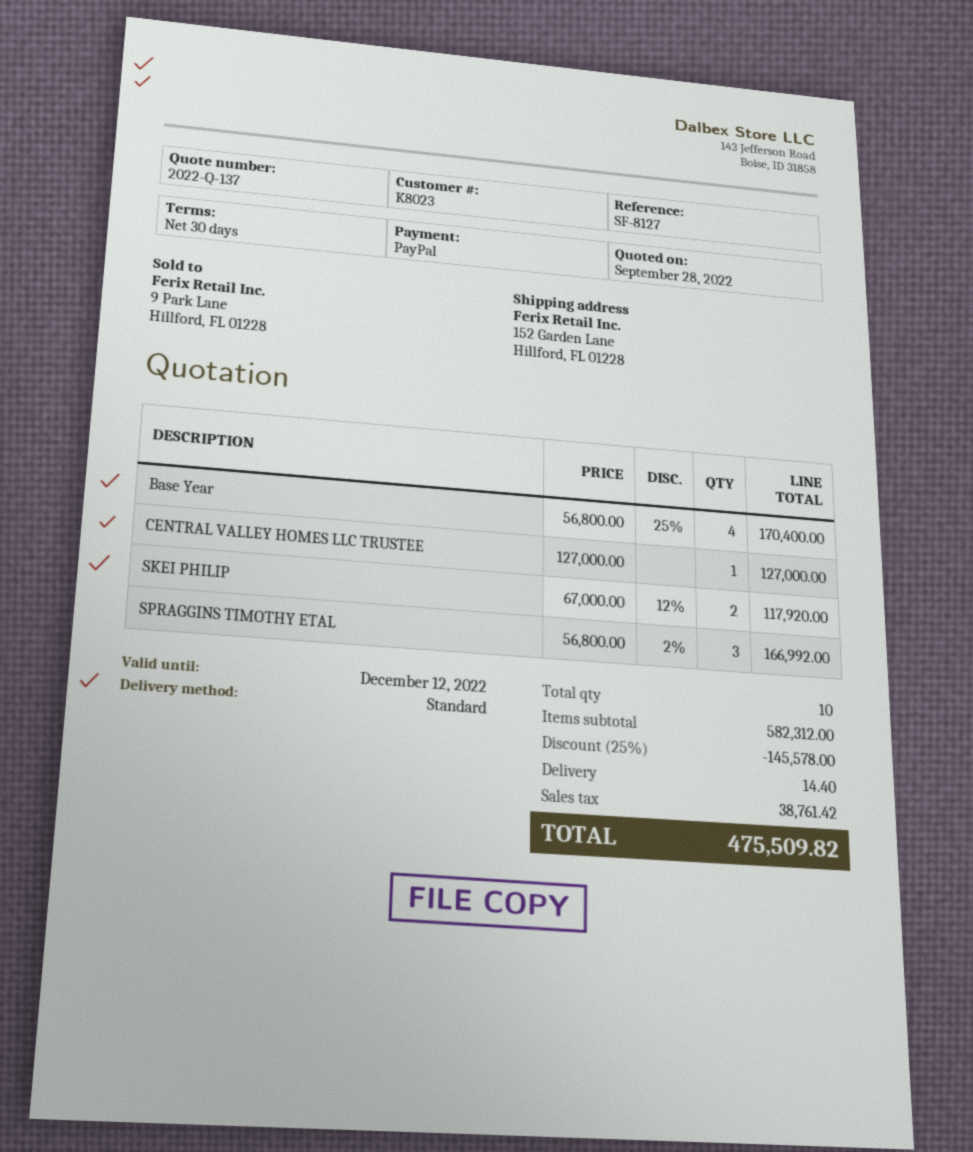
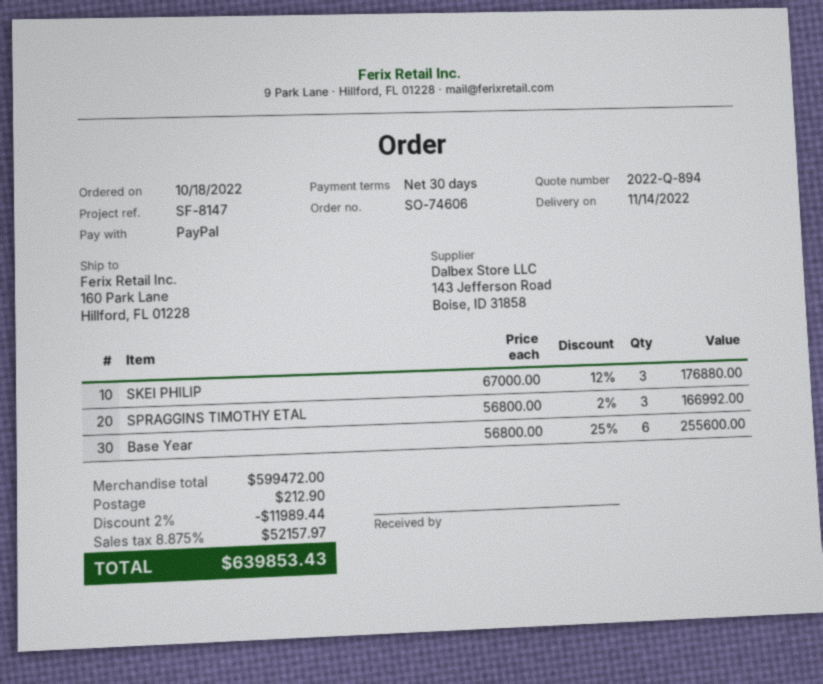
quote number: 2022-Q-137 -> 2022-Q-894
reference: SF-8127 -> SF-8147
ship to: 152 Garden Lane, Hillford, FL 01228 -> 160 Park Lane, Hillford, FL 01228
Base Year: 4 x 56800.00 - 25% = 170400.00 -> 6 x 56800.00 - 25% = 255600.00
CENTRAL VALLEY HOMES LLC TRUSTEE: 1 x 127000.00 = 127000.00 -> none
SKEI PHILIP: 2 x 67000.00 - 12% = 117920.00 -> 3 x 67000.00 - 12% = 176880.00
subtotal: 582312.00 -> 599472.00
discount: 25% = 145578.00 -> 2% = 11989.44
shipping: 14.40 -> 212.90
tax: 38761.42 -> 52157.97
total: 475509.82 -> 639853.43

